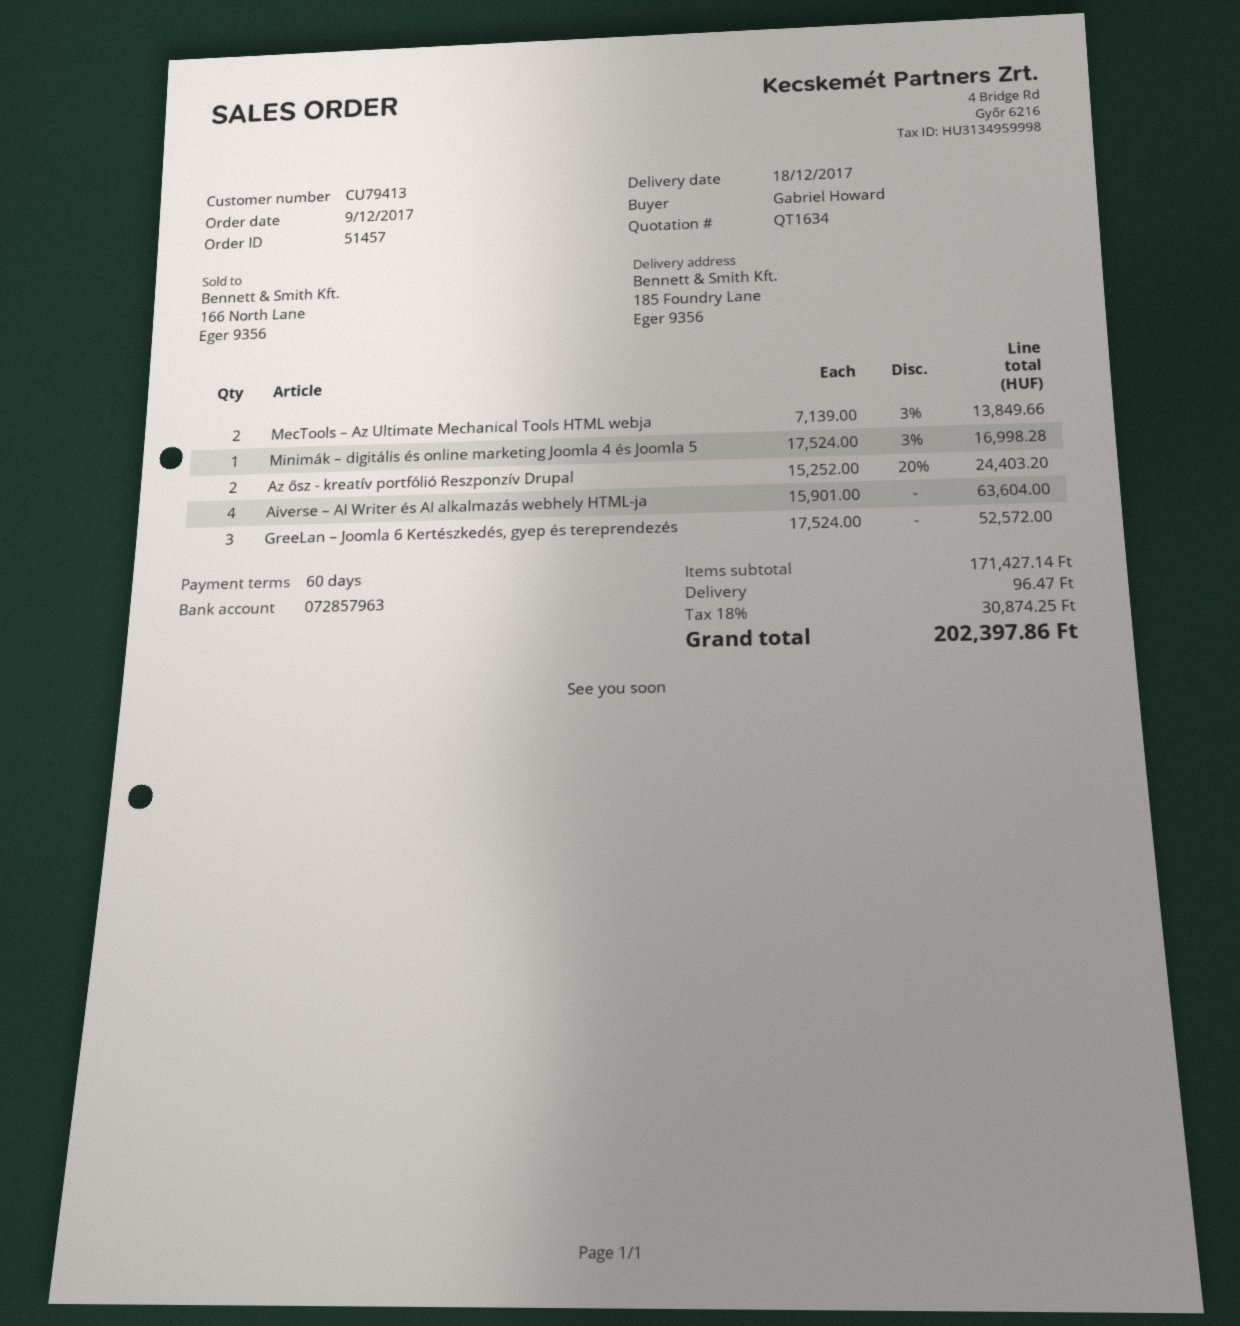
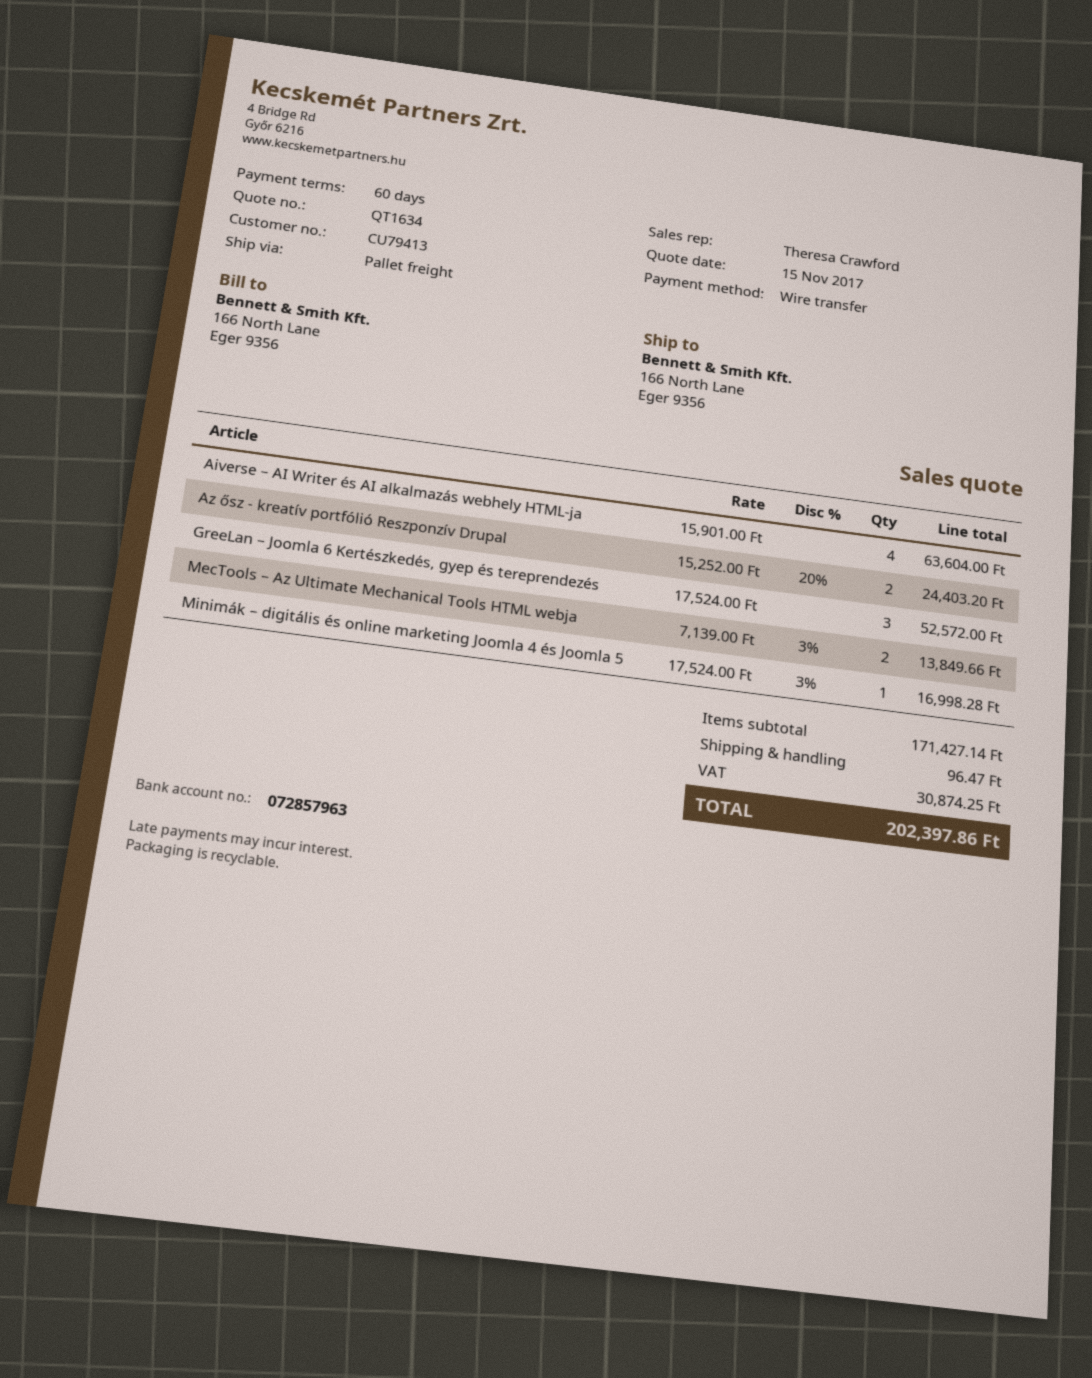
ship to: 185 Foundry Lane, Eger 9356 -> 166 North Lane, Eger 9356

